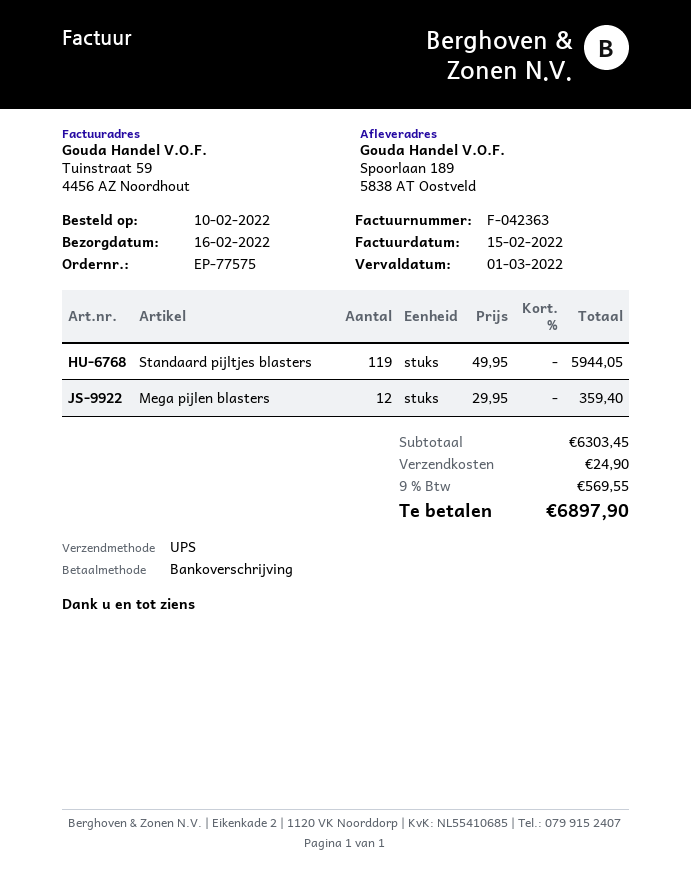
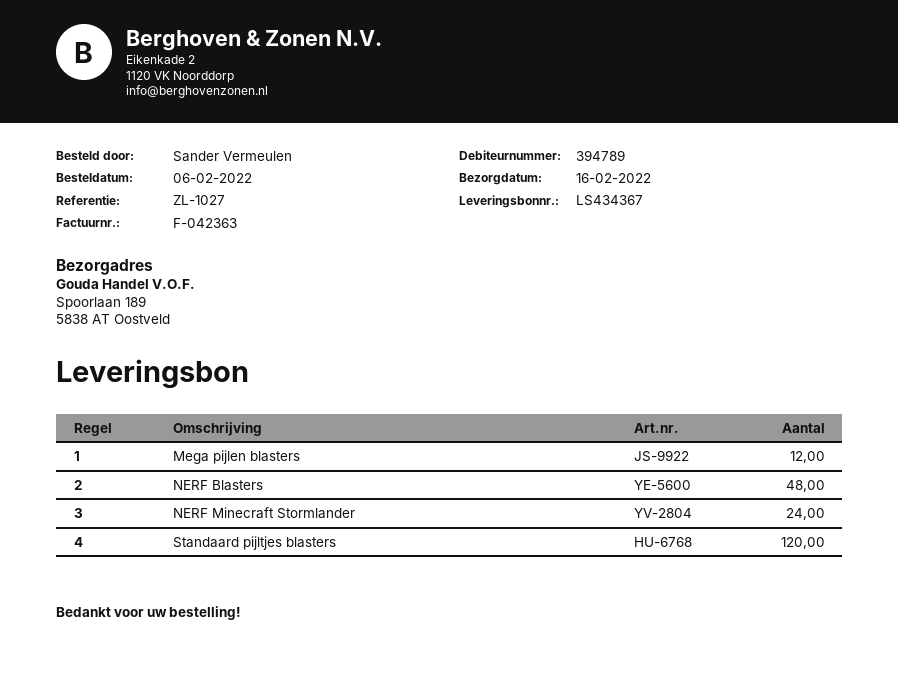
order date: 2022-02-10 -> 2022-02-06
Standaard pijltjes blasters: 119 -> 120
NERF Blasters: none -> 48
NERF Minecraft Stormlander: none -> 24

